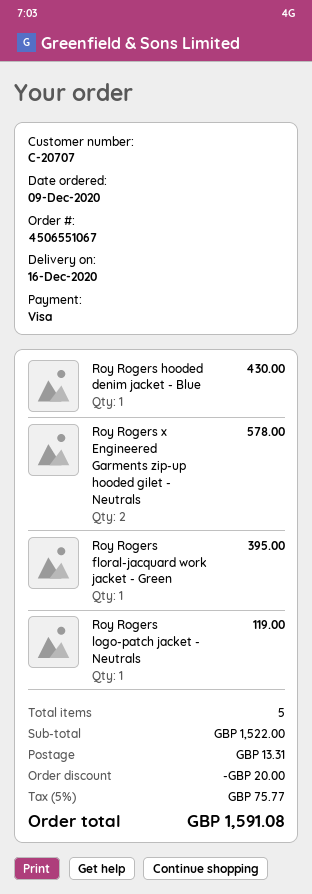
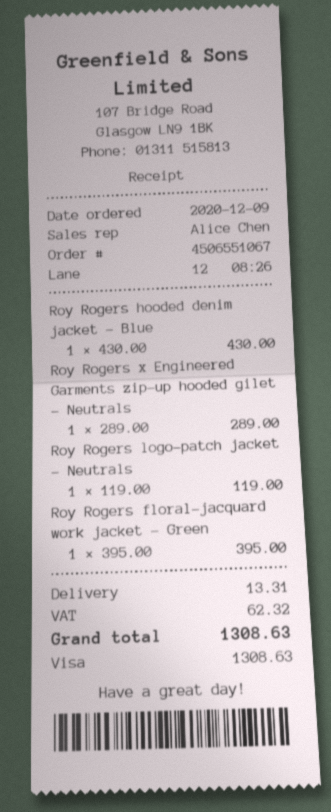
Roy Rogers x Engineered Garments zip-up hooded gilet - Neutrals: 2 for 578.00 -> 1 for 289.00
discount: 20.00 -> none
tax: 75.77 -> 62.32
total: 1591.08 -> 1308.63

